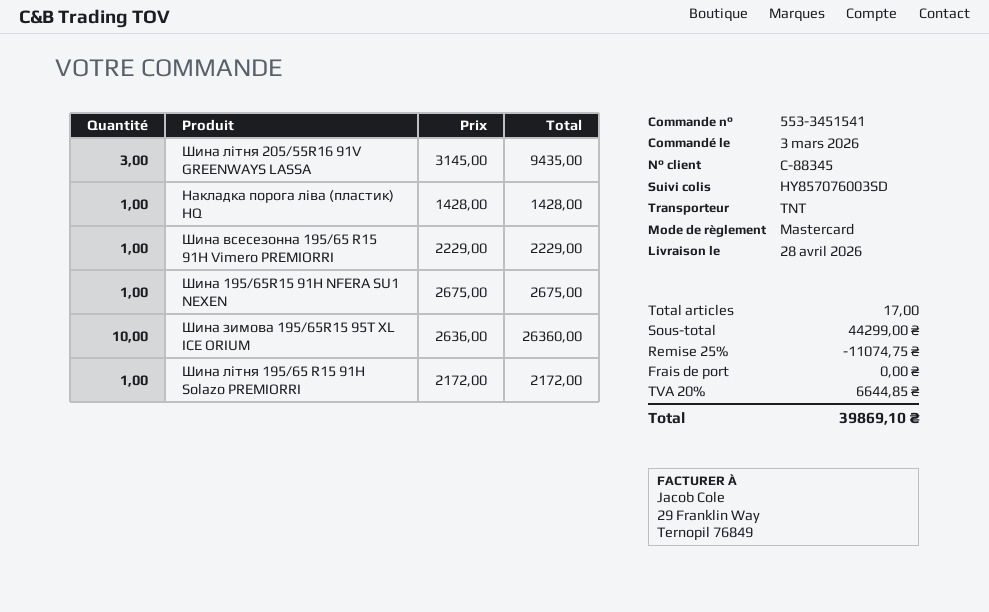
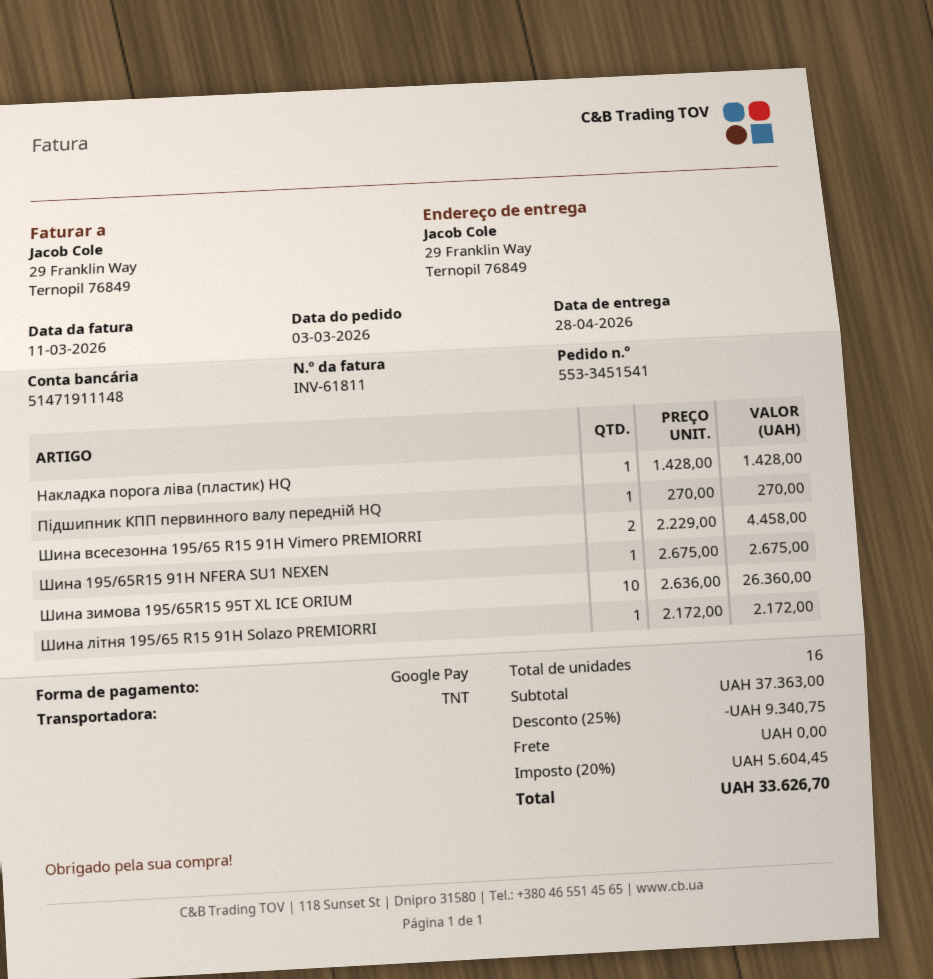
payment method: Mastercard -> Google Pay
Шина літня 205/55R16 91V GREENWAYS LASSA: 3 x 3145.00 = 9435.00 -> none
Шина всесезонна 195/65 R15 91H Vimero PREMIORRI: 1 x 2229.00 = 2229.00 -> 2 x 2229.00 = 4458.00
Підшипник КПП первинного валу передній HQ: none -> 1 x 270.00 = 270.00
total quantity: 17 -> 16
subtotal: 44299.00 -> 37363.00
discount: 25% = 11074.75 -> 25% = 9340.75
tax: 20% = 6644.85 -> 20% = 5604.45
total: 39869.10 -> 33626.70

